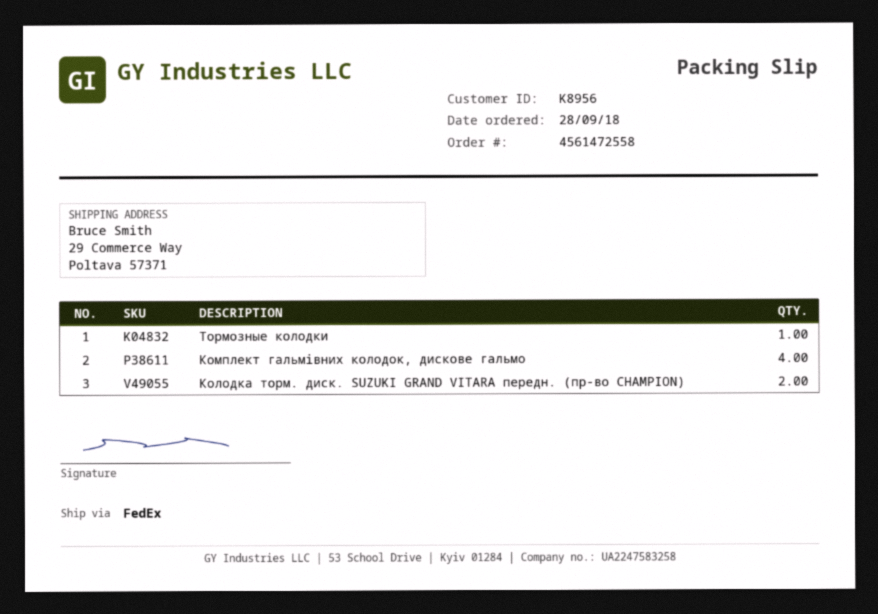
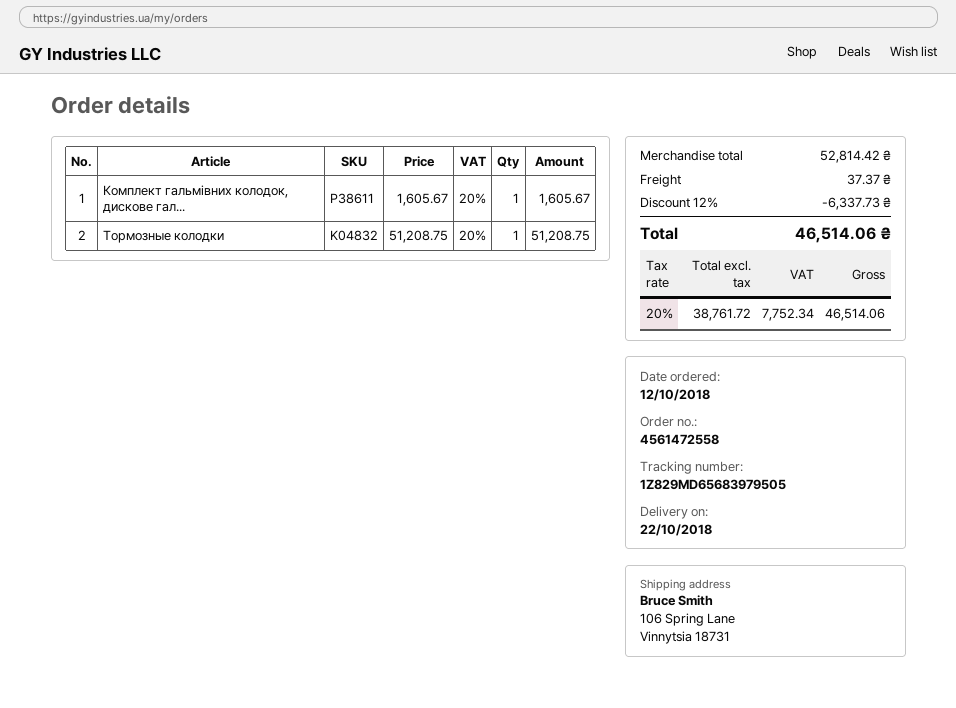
order date: 2018-09-28 -> 2018-10-12
ship to: 29 Commerce Way, Poltava 57371 -> 106 Spring Lane, Vinnytsia 18731
Комплект гальмівних колодок, дискове гальмо: 4 -> 1
Колодка торм. диск. SUZUKI GRAND VITARA передн. (пр-во CHAMPION): 2 -> none

